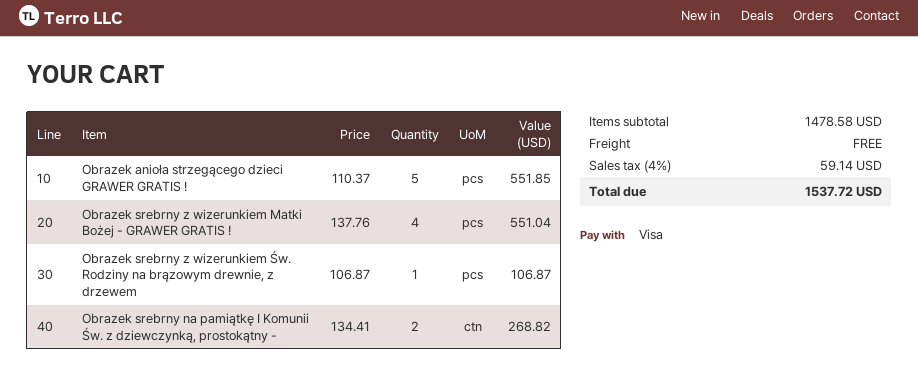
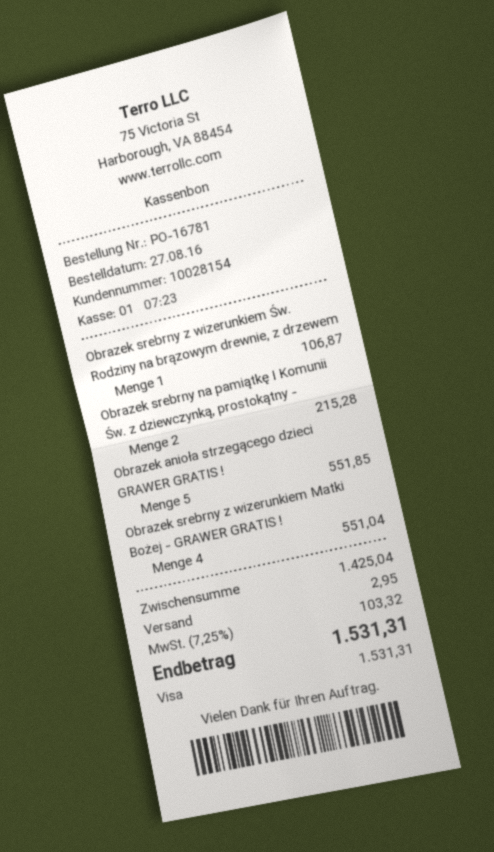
Obrazek srebrny na pamiątkę I Komunii Św. z dziewczynką, prostokątny -: 2 for 268.82 -> 2 for 215.28
subtotal: 1478.58 -> 1425.04
shipping: 0.00 -> 2.95
tax: 4% = 59.14 -> 7.25% = 103.32
total: 1537.72 -> 1531.31

